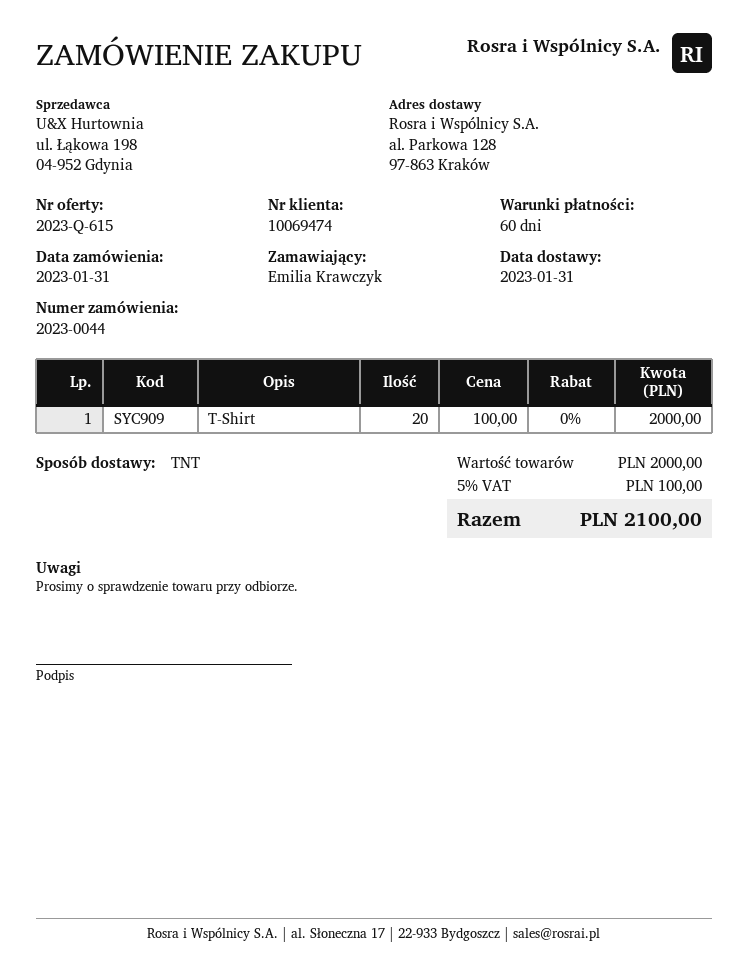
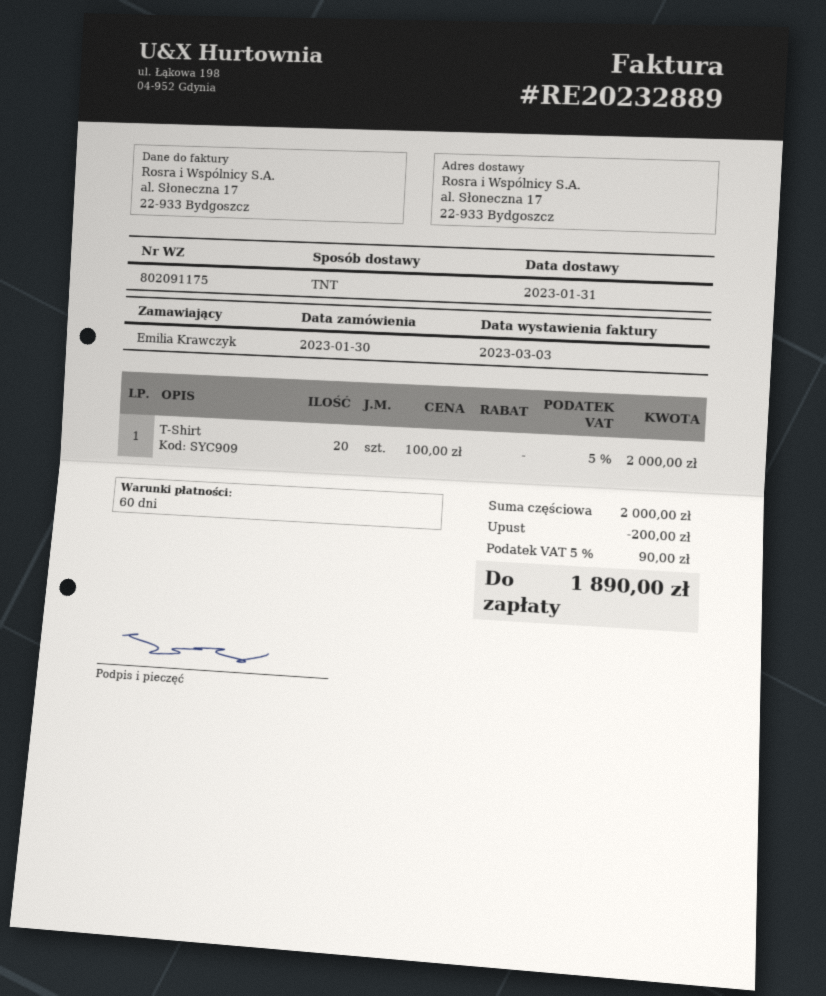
order date: 2023-01-31 -> 2023-01-30
ship to: al. Parkowa 128, 97-863 Kraków -> al. Słoneczna 17, 22-933 Bydgoszcz
discount: none -> 200.00
tax: 5% = 100.00 -> 5% = 90.00
total: 2100.00 -> 1890.00

